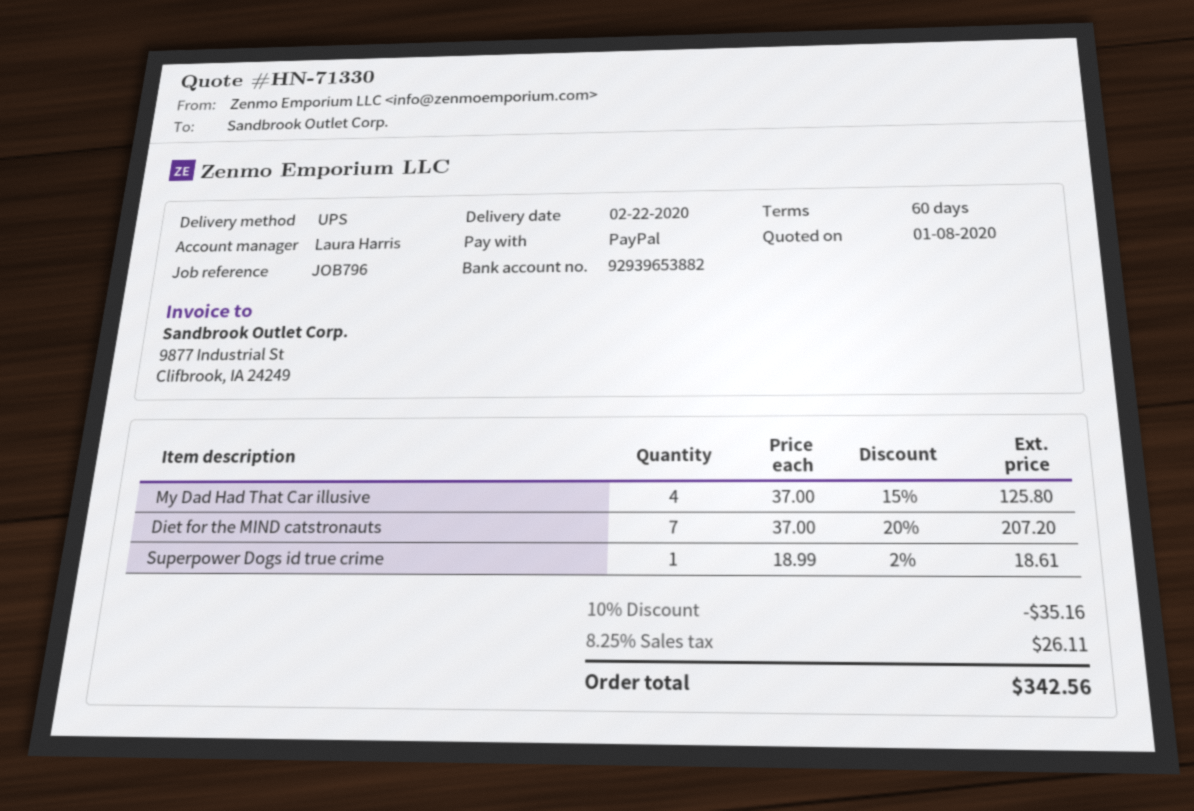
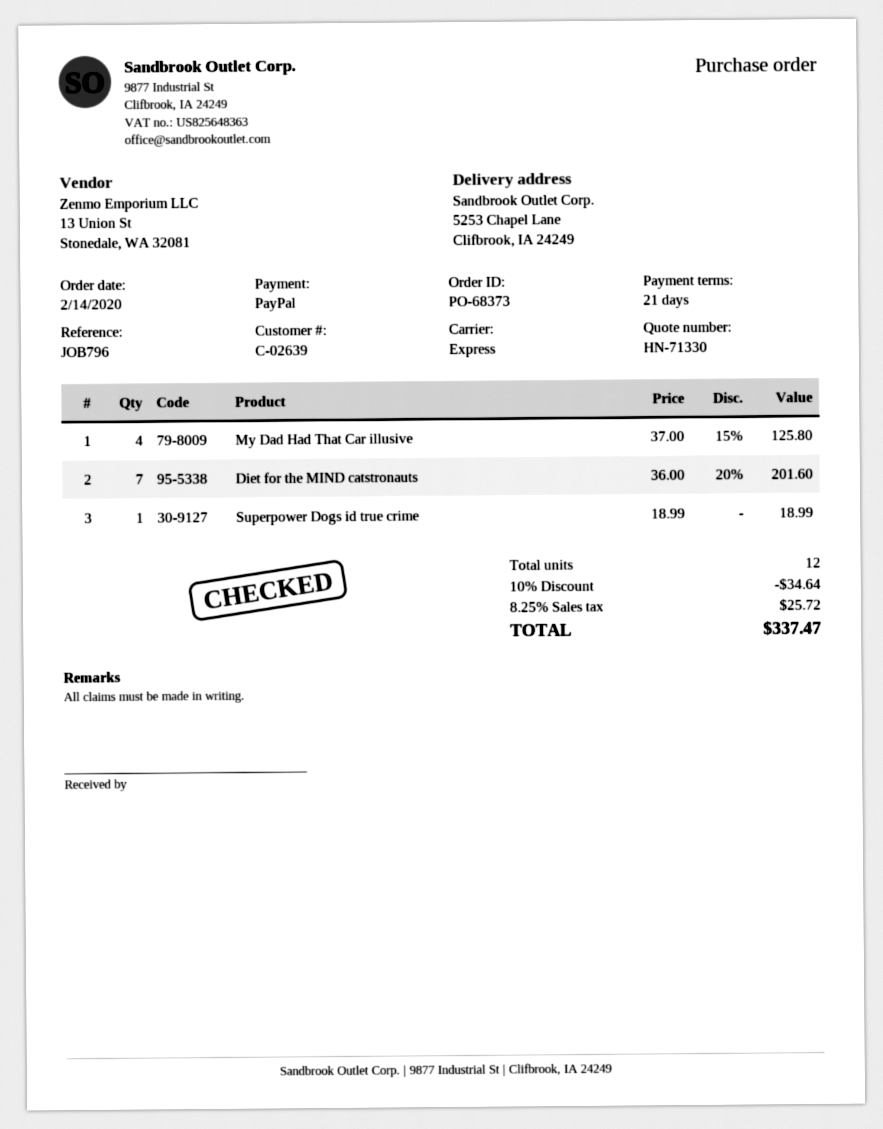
payment terms: 60 days -> 21 days
shipping method: UPS -> express
Diet for the MIND catstronauts: 7 x 37.00 - 20% = 207.20 -> 7 x 36.00 - 20% = 201.60
Superpower Dogs id true crime: 1 x 18.99 - 2% = 18.61 -> 1 x 18.99 = 18.99
discount: 10% = 35.16 -> 10% = 34.64
tax: 8.25% = 26.11 -> 8.25% = 25.72
total: 342.56 -> 337.47

